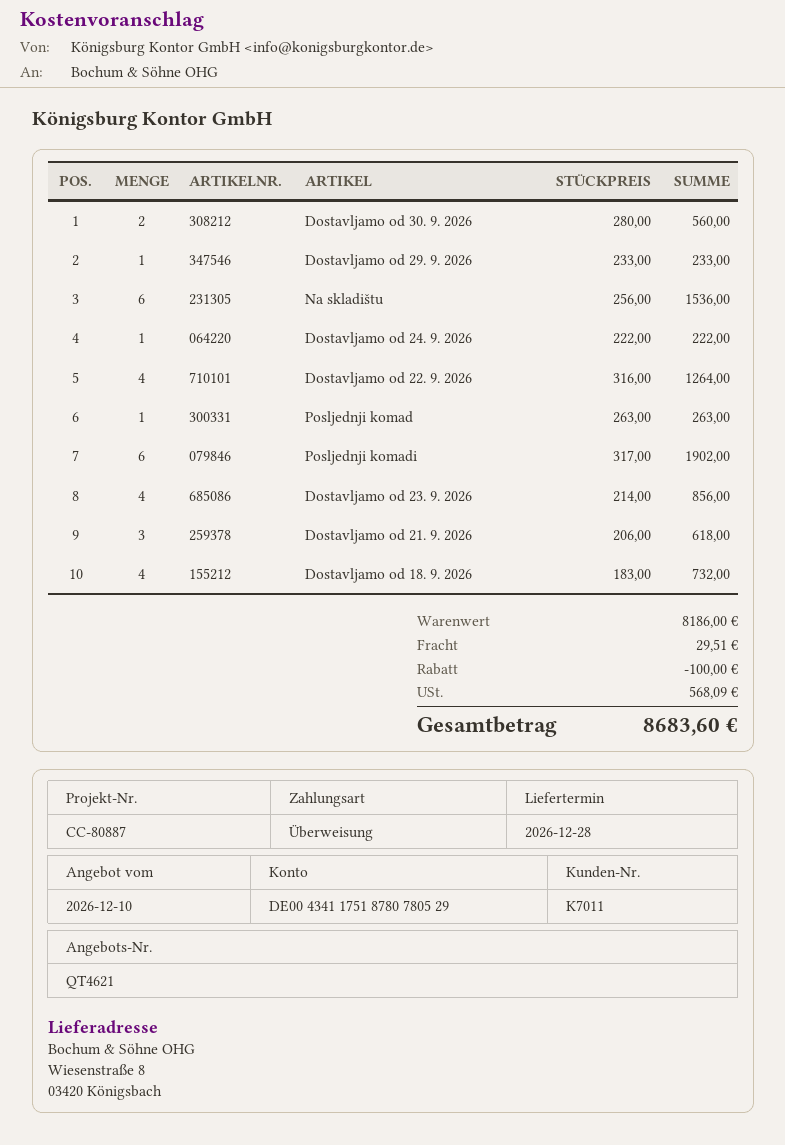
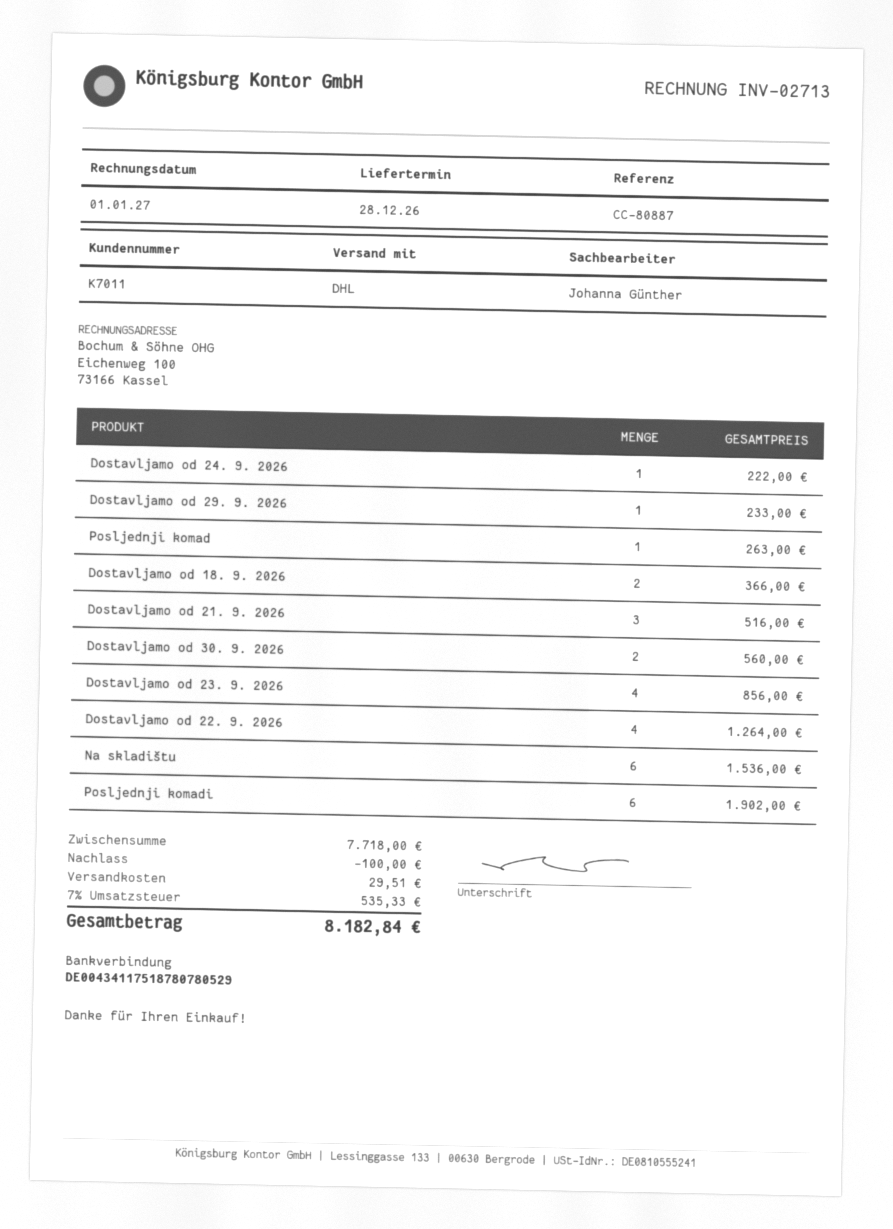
Dostavljamo od 21. 9. 2026: 3 for 618.00 -> 3 for 516.00
Dostavljamo od 18. 9. 2026: 4 for 732.00 -> 2 for 366.00
subtotal: 8186.00 -> 7718.00
tax: 568.09 -> 535.33
total: 8683.60 -> 8182.84

